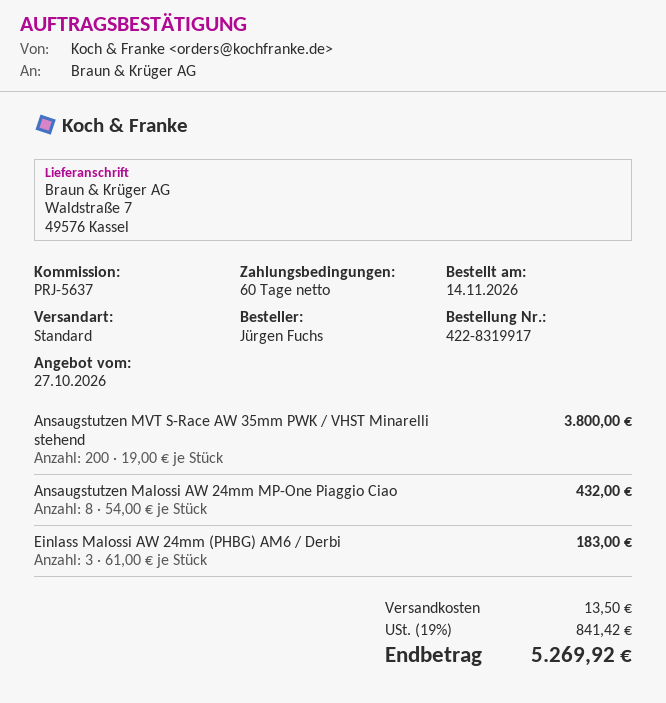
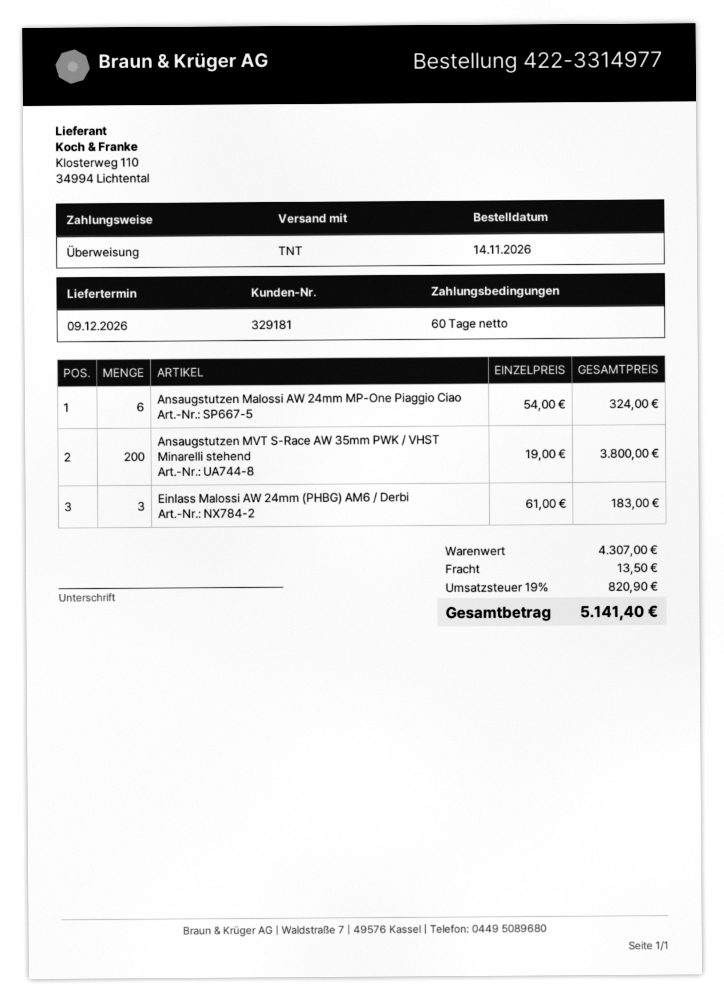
order number: 422-8319917 -> 422-3314977
shipping method: standard -> TNT
Ansaugstutzen Malossi AW 24mm MP-One Piaggio Ciao: 8 x 54.00 = 432.00 -> 6 x 54.00 = 324.00
tax: 19% = 841.42 -> 19% = 820.90
total: 5269.92 -> 5141.40

